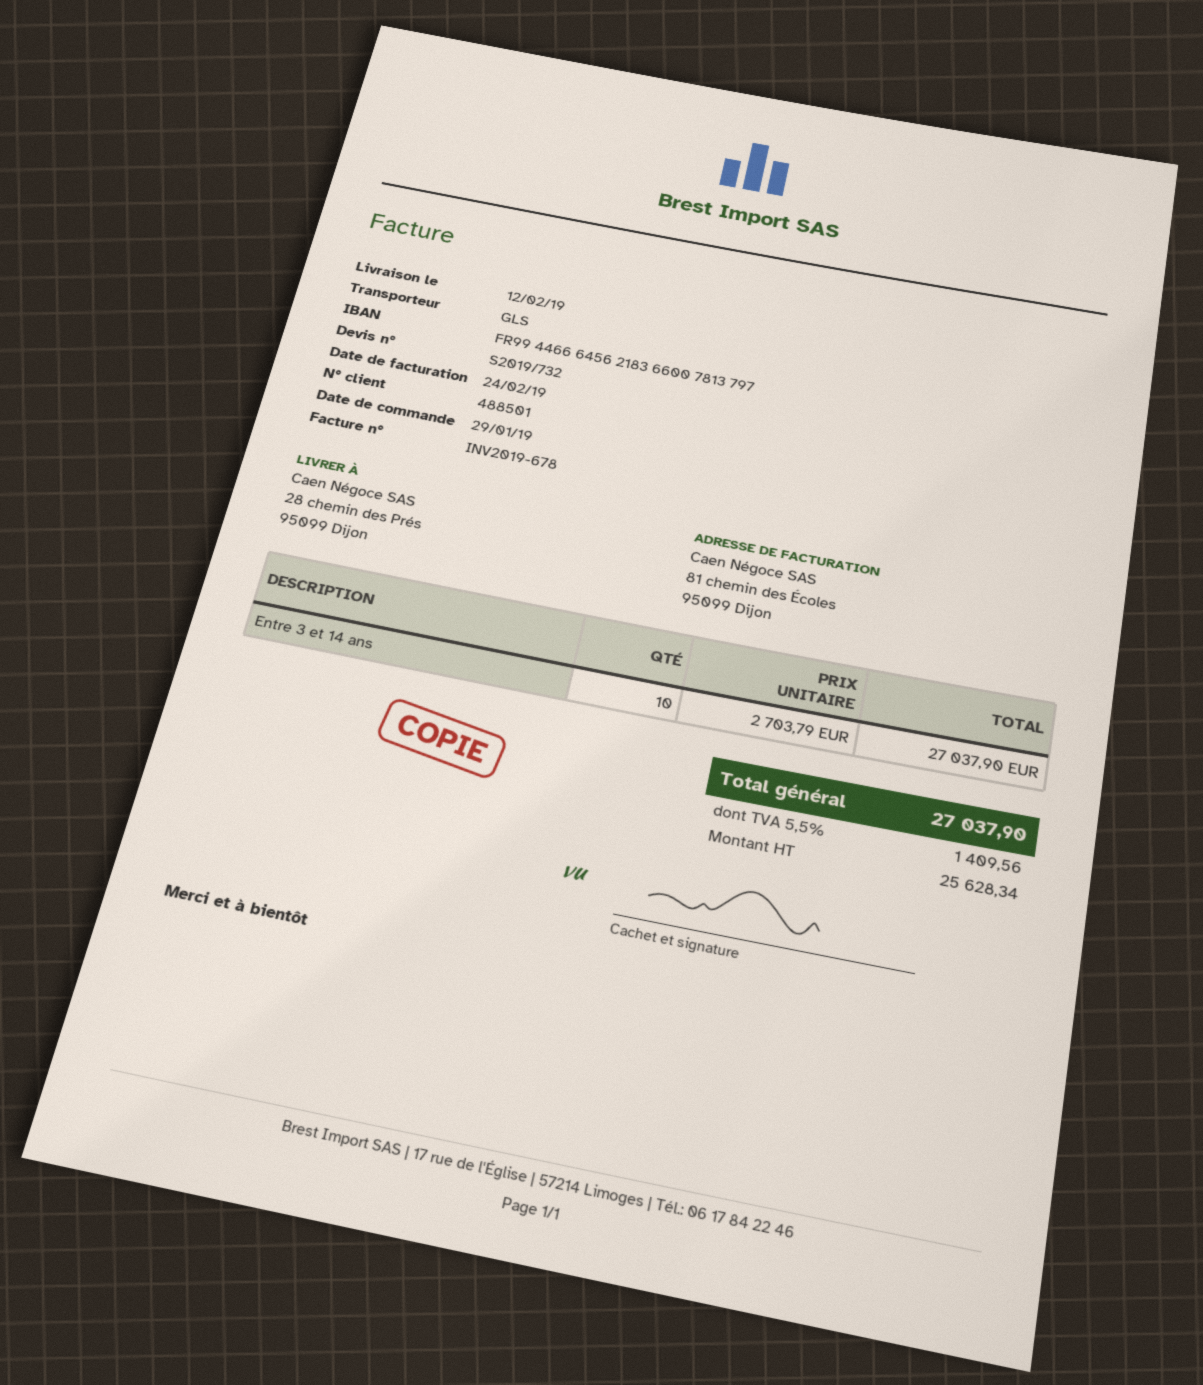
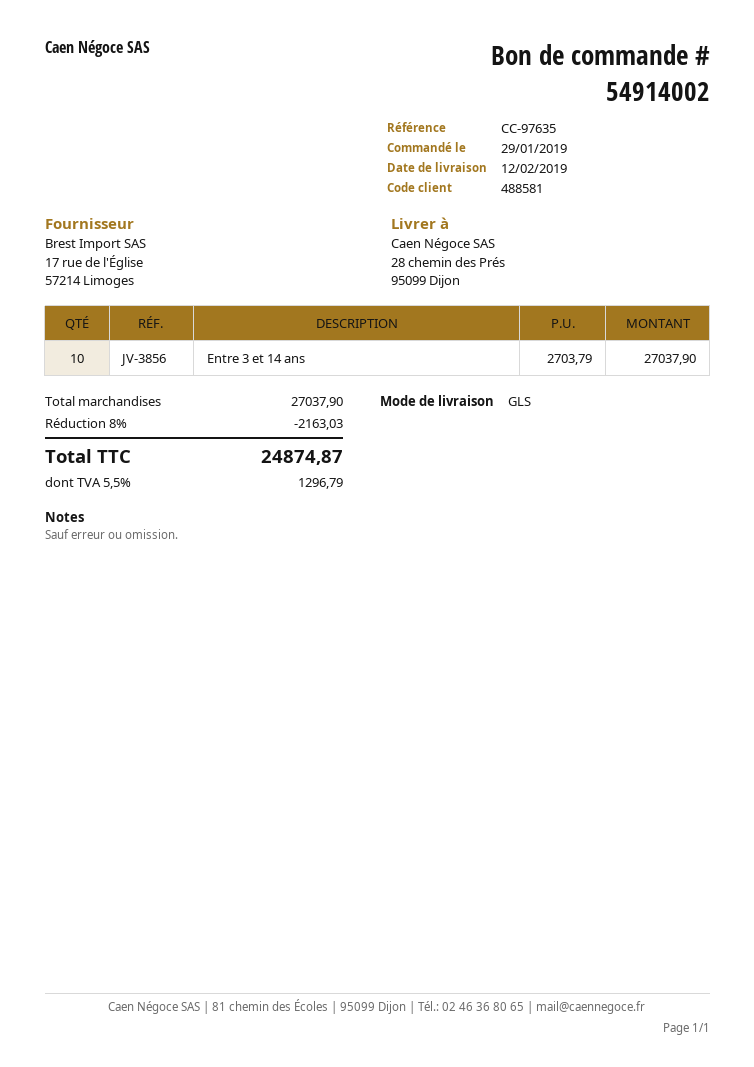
customer number: 488501 -> 488581
discount: none -> 8% = 2163.03
tax: 5.5% = 1409.56 -> 5.5% = 1296.79
total: 27037.90 -> 24874.87

